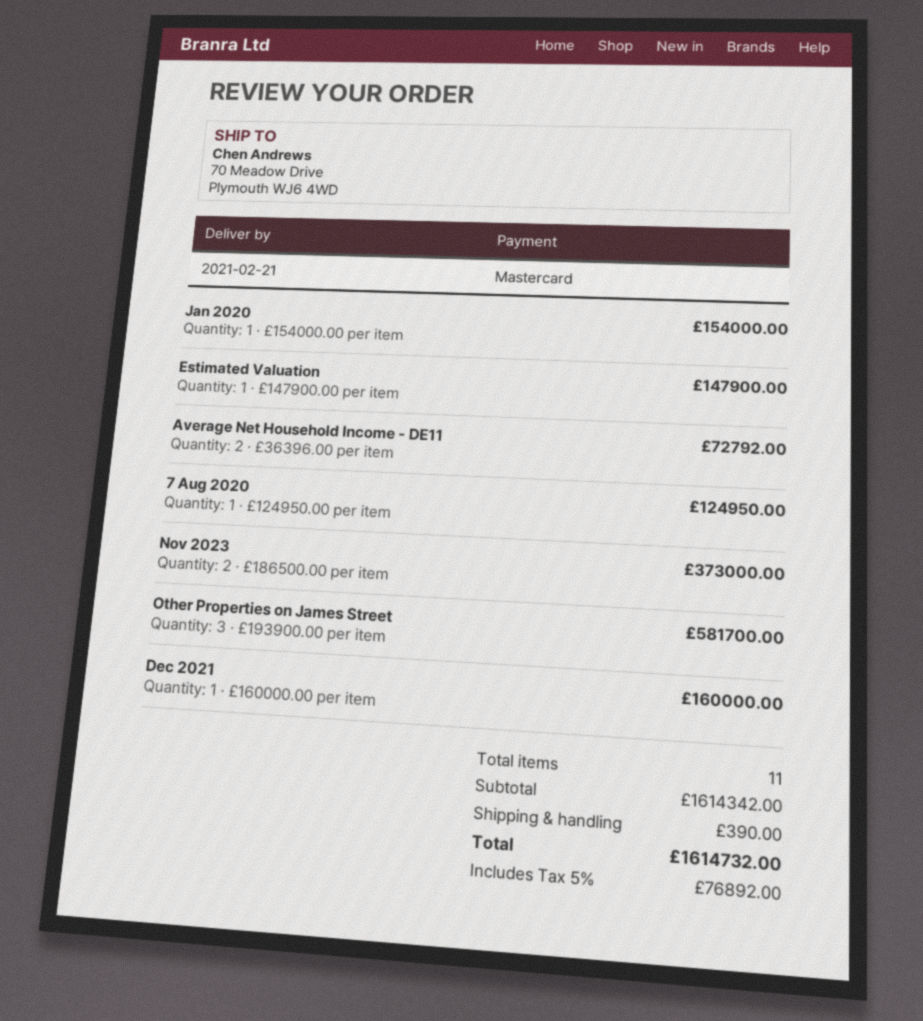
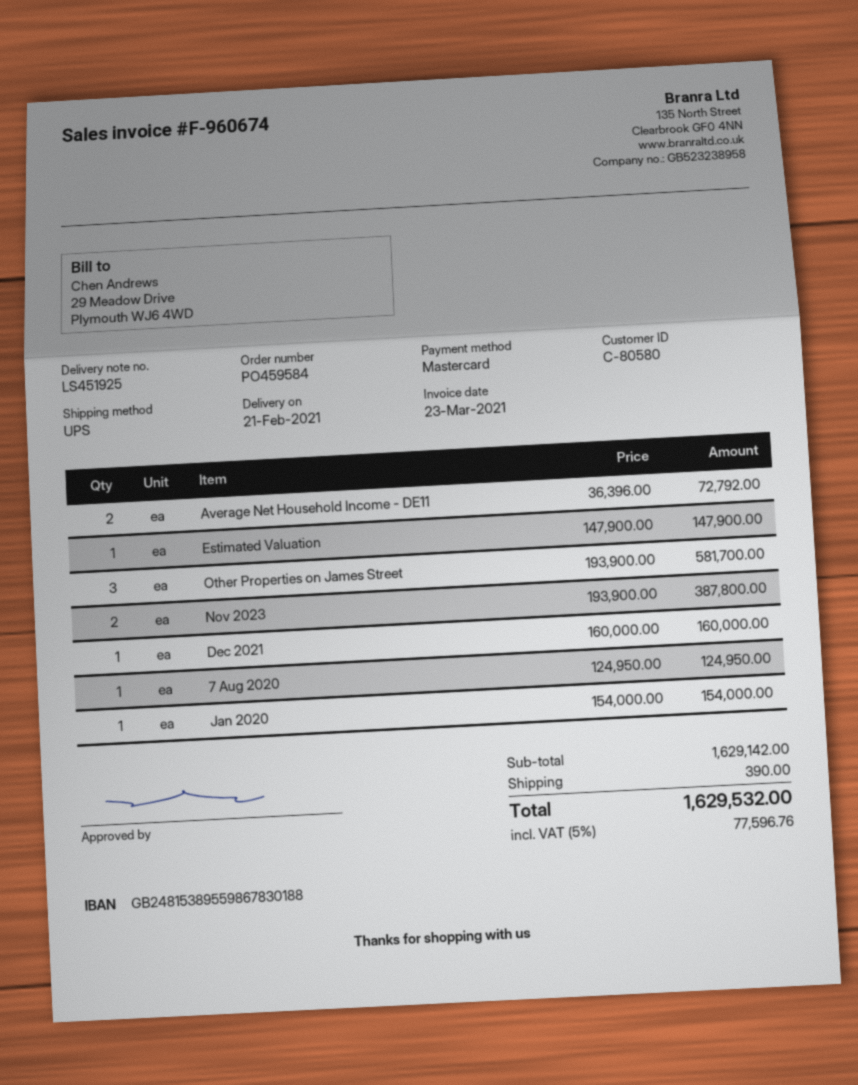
Nov 2023: 2 x 186500.00 = 373000.00 -> 2 x 193900.00 = 387800.00
subtotal: 1614342.00 -> 1629142.00
tax: 5% = 76892.00 -> 5% = 77596.76
total: 1614732.00 -> 1629532.00

